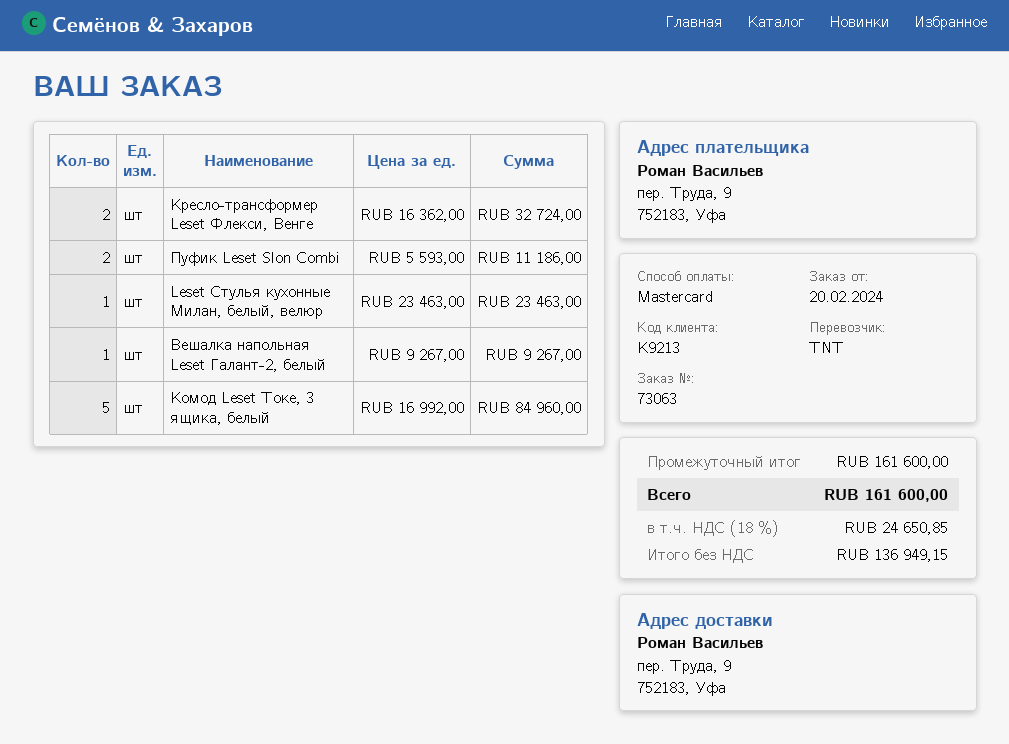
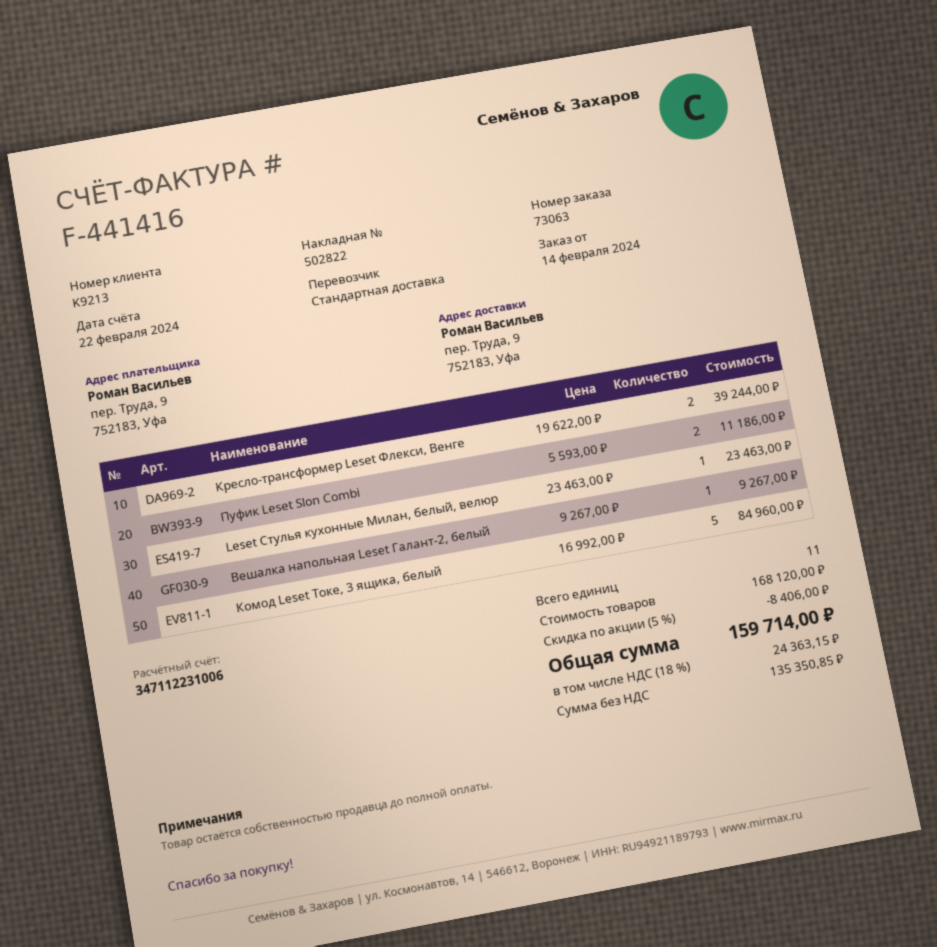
order date: 2024-02-20 -> 2024-02-14
shipping method: TNT -> standard
Кресло-трансформер Leset Флекси, Венге: 2 x 16362.00 = 32724.00 -> 2 x 19622.00 = 39244.00
subtotal: 161600.00 -> 168120.00
discount: none -> 5% = 8406.00
net: 136949.15 -> 135350.85
tax: 18% = 24650.85 -> 18% = 24363.15
total: 161600.00 -> 159714.00

